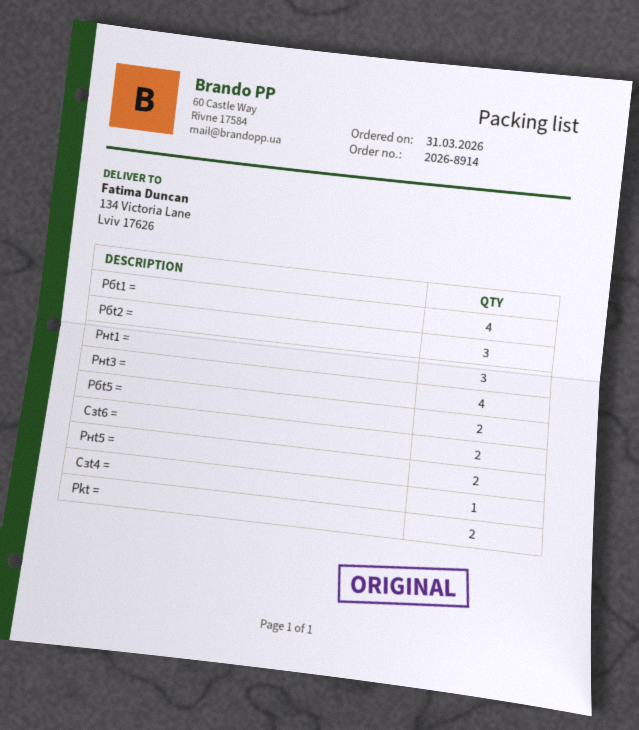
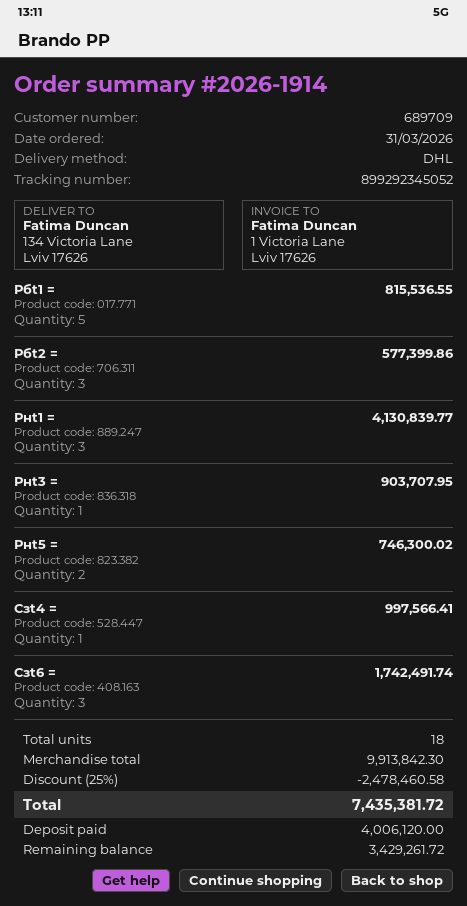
order number: 2026-8914 -> 2026-1914
Рбt1 =: 4 -> 5
Рнt3 =: 4 -> 1
Рбt5 =: 2 -> none
Сзt6 =: 2 -> 3
Pkt =: 2 -> none

